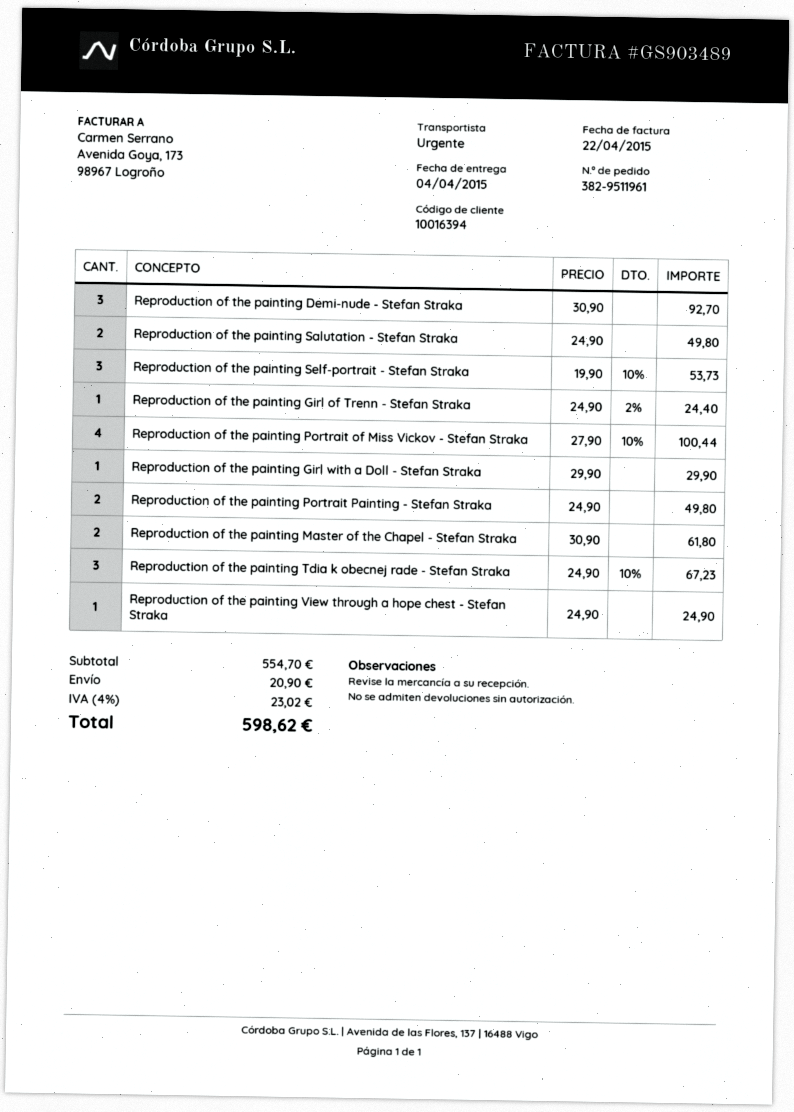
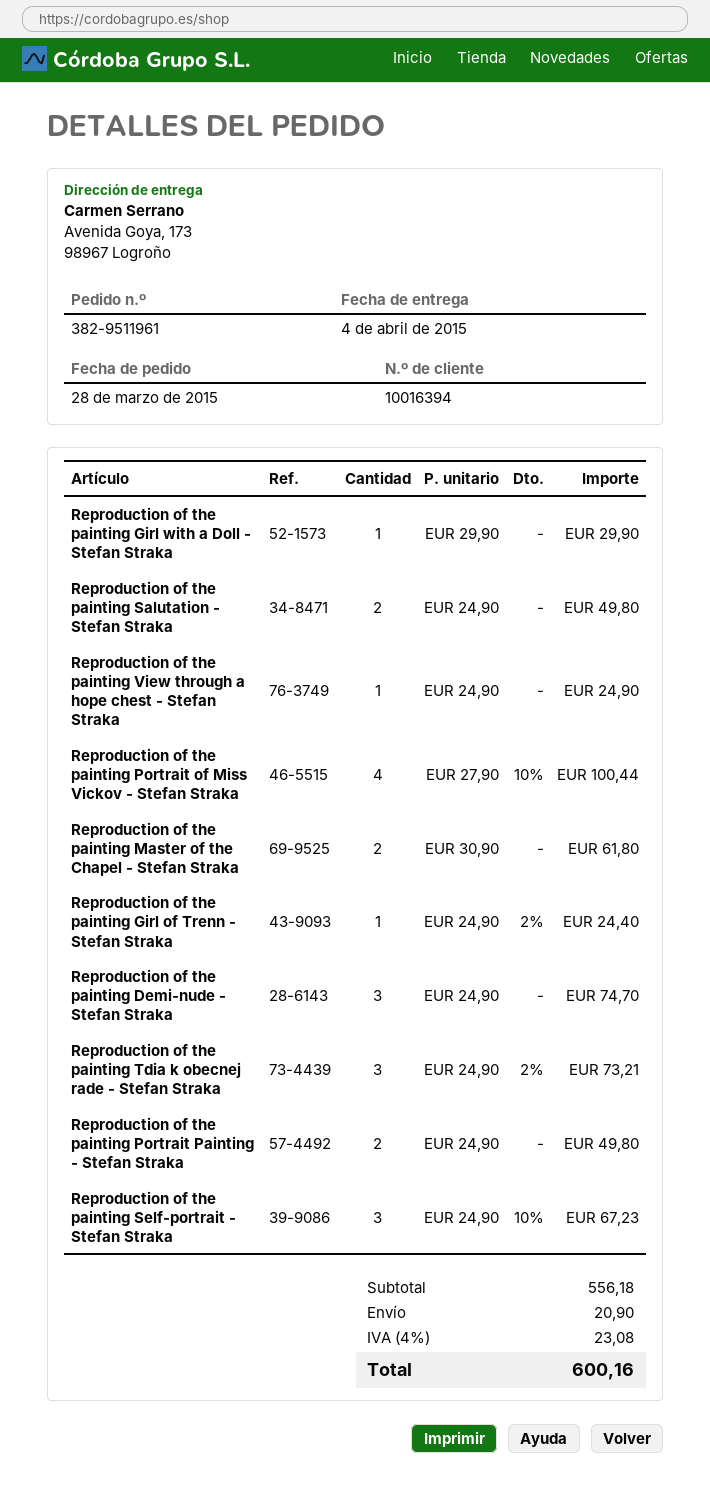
Reproduction of the painting Demi-nude - Stefan Straka: 3 x 30.90 = 92.70 -> 3 x 24.90 = 74.70
Reproduction of the painting Self-portrait - Stefan Straka: 3 x 19.90 - 10% = 53.73 -> 3 x 24.90 - 10% = 67.23
Reproduction of the painting Tdia k obecnej rade - Stefan Straka: 3 x 24.90 - 10% = 67.23 -> 3 x 24.90 - 2% = 73.21
subtotal: 554.70 -> 556.18
tax: 4% = 23.02 -> 4% = 23.08
total: 598.62 -> 600.16

